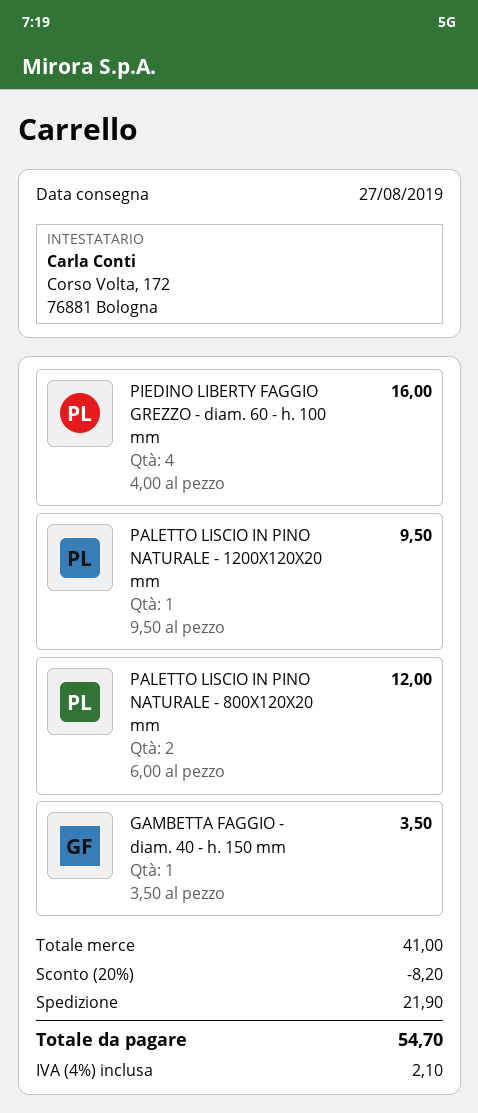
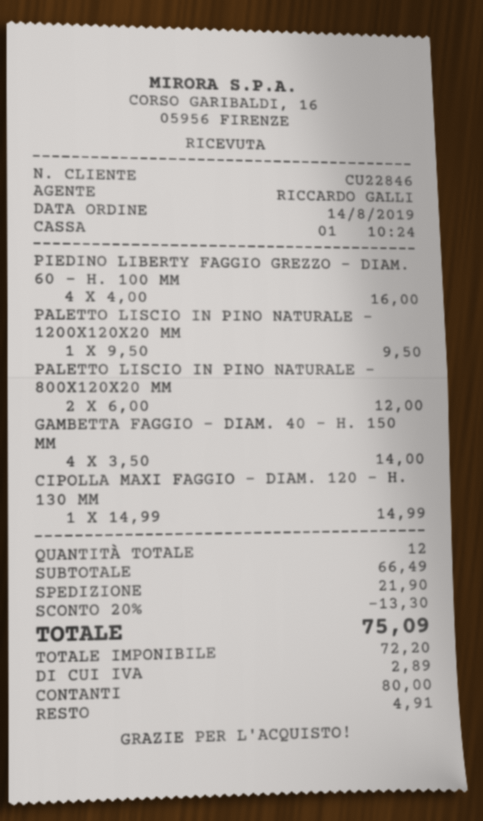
GAMBETTA FAGGIO - diam. 40 - h. 150 mm: 1 x 3.50 = 3.50 -> 4 x 3.50 = 14.00
CIPOLLA MAXI FAGGIO - DIAM. 120 - H. 130 MM: none -> 1 x 14.99 = 14.99
subtotal: 41.00 -> 66.49
discount: 20% = 8.20 -> 20% = 13.30
tax: 2.10 -> 2.89
total: 54.70 -> 75.09

